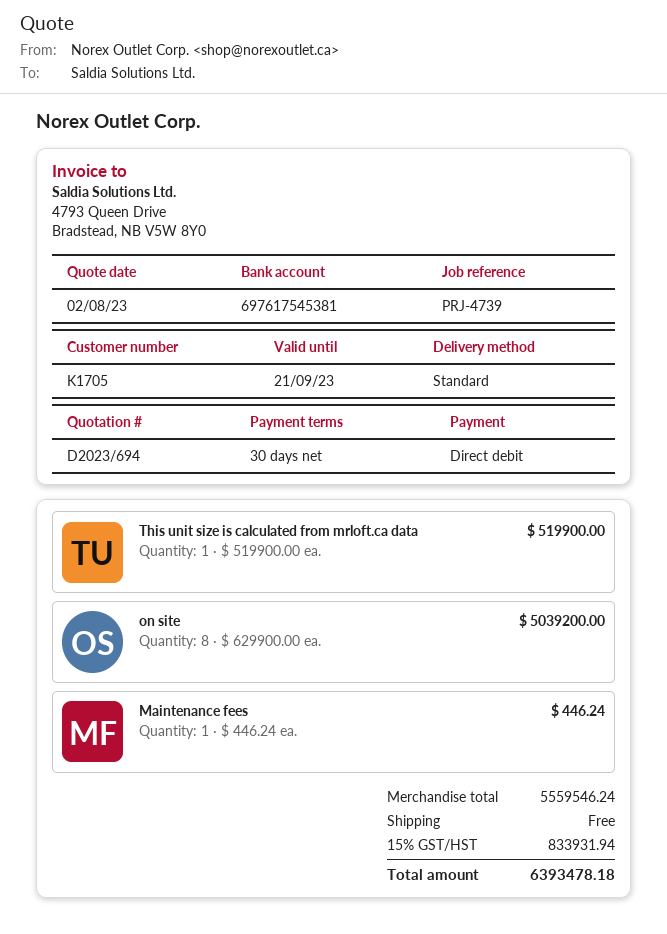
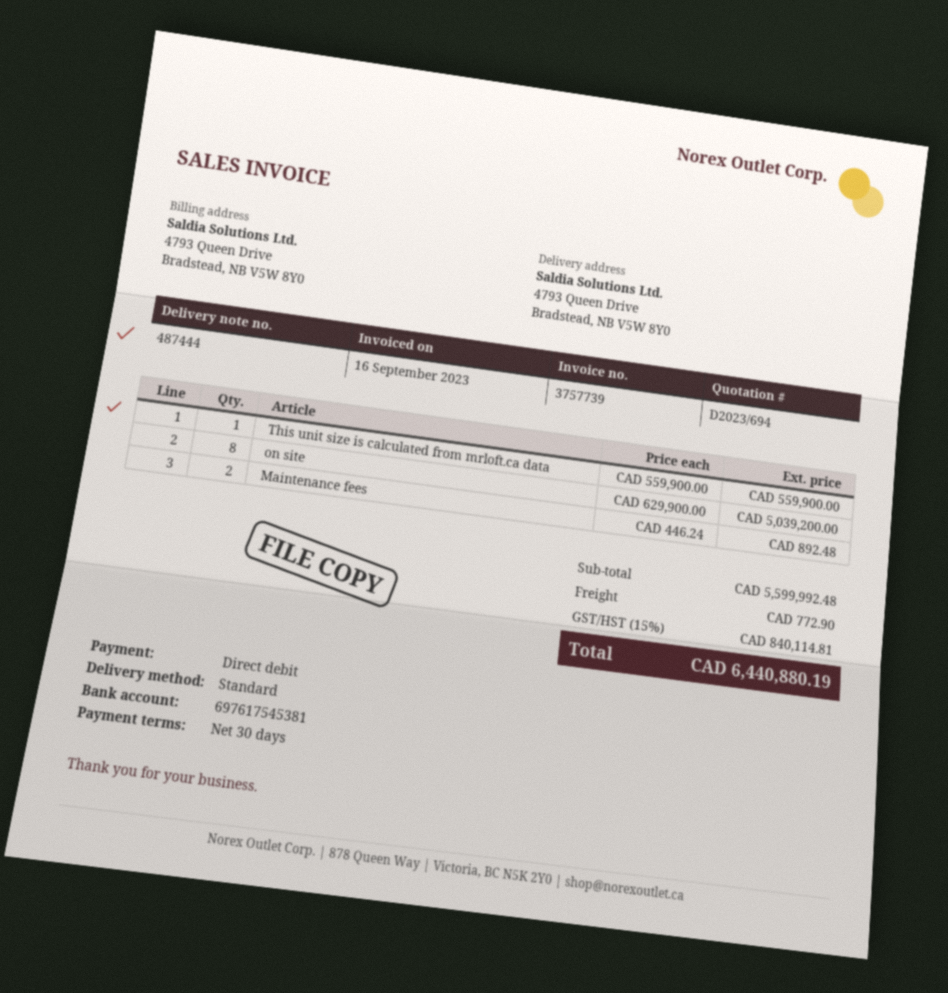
This unit size is calculated from mrloft.ca data: 1 x 519900.00 = 519900.00 -> 1 x 559900.00 = 559900.00
Maintenance fees: 1 x 446.24 = 446.24 -> 2 x 446.24 = 892.48
subtotal: 5559546.24 -> 5599992.48
shipping: 0.00 -> 772.90
tax: 15% = 833931.94 -> 15% = 840114.81
total: 6393478.18 -> 6440880.19

